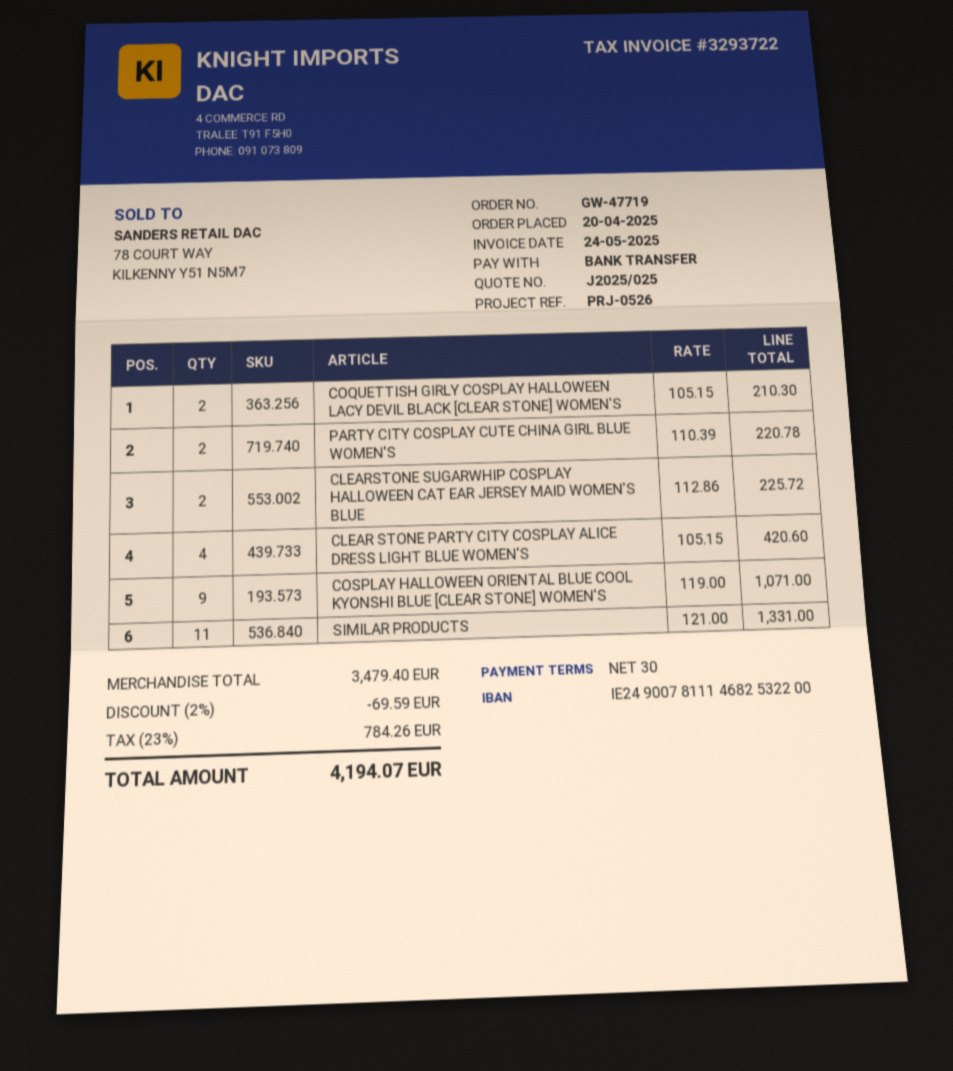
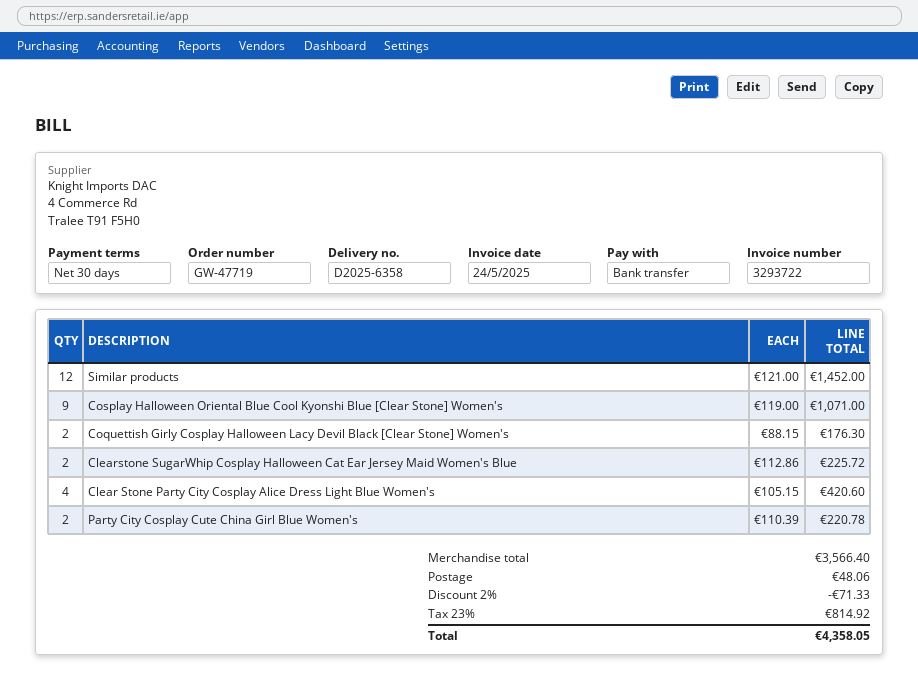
COQUETTISH GIRLY COSPLAY HALLOWEEN LACY DEVIL BLACK [CLEAR STONE] WOMEN'S: 2 x 105.15 = 210.30 -> 2 x 88.15 = 176.30
SIMILAR PRODUCTS: 11 x 121.00 = 1331.00 -> 12 x 121.00 = 1452.00
subtotal: 3479.40 -> 3566.40
discount: 2% = 69.59 -> 2% = 71.33
shipping: none -> 48.06
tax: 23% = 784.26 -> 23% = 814.92
total: 4194.07 -> 4358.05

